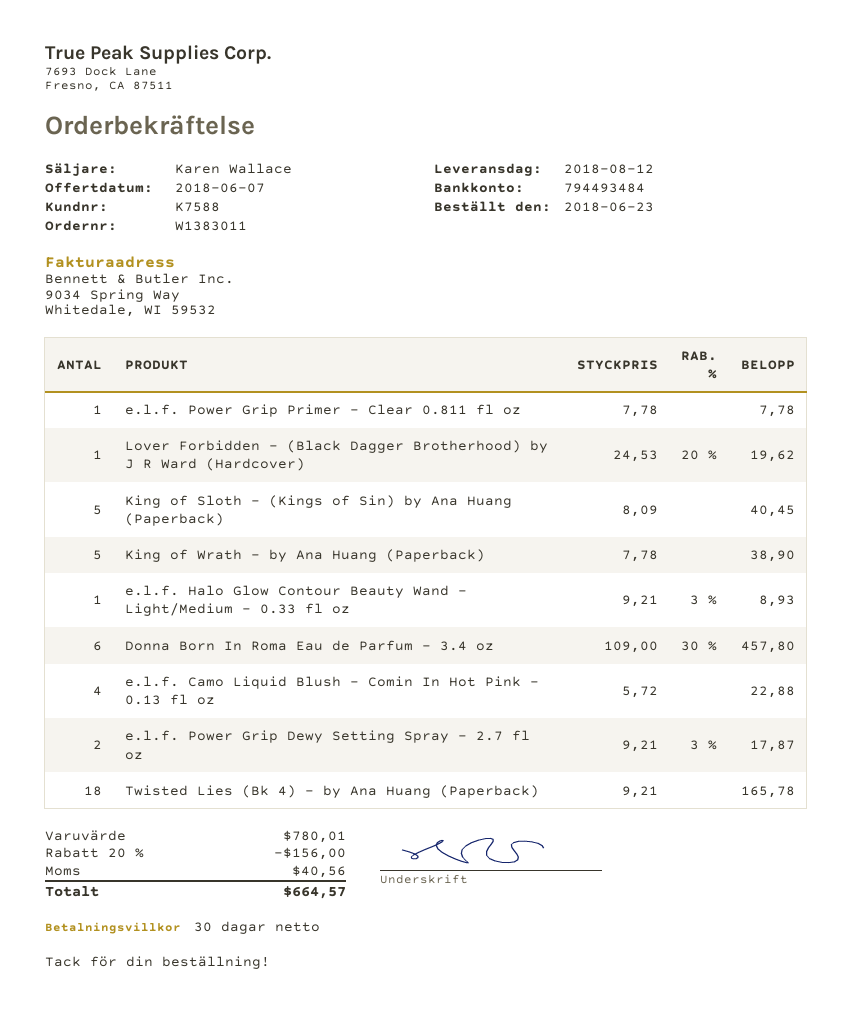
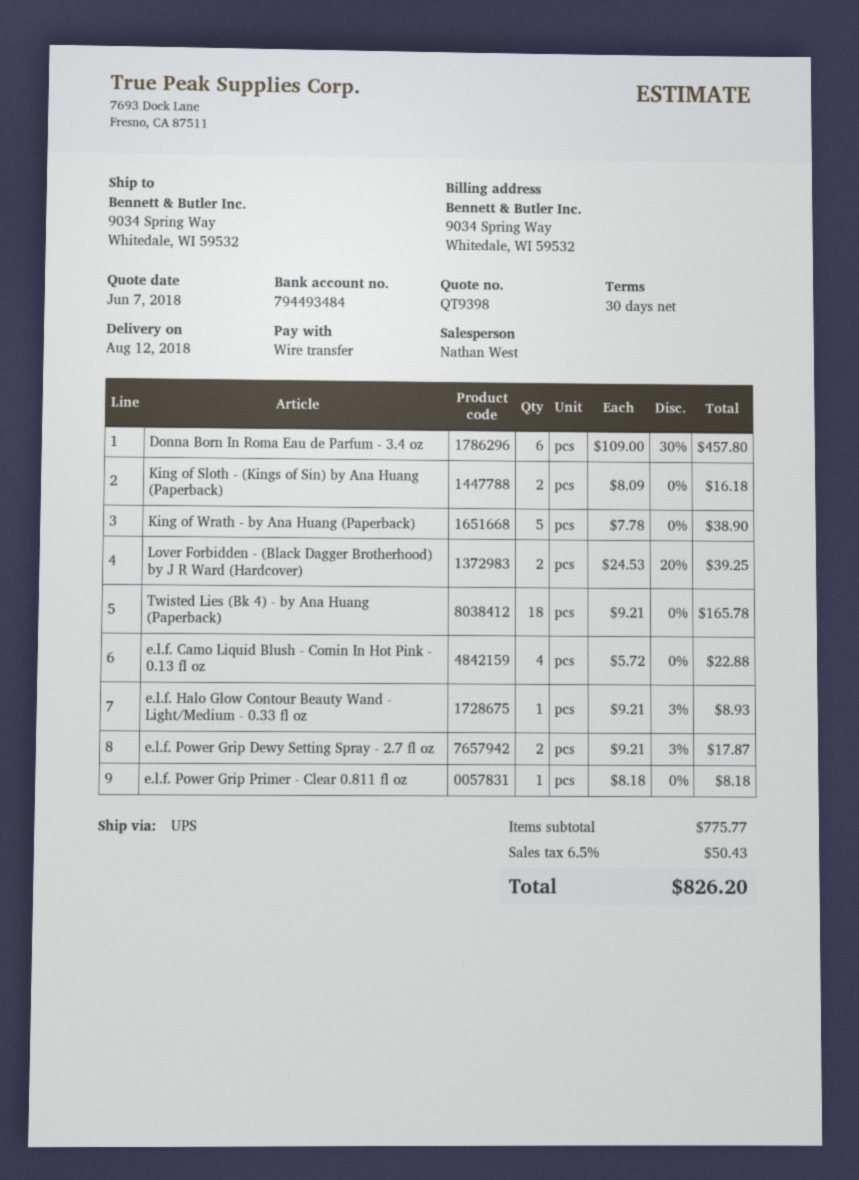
sales rep: Karen Wallace -> Nathan West
e.l.f. Power Grip Primer - Clear 0.811 fl oz: 1 x 7.78 = 7.78 -> 1 x 8.18 = 8.18
Lover Forbidden - (Black Dagger Brotherhood) by J R Ward (Hardcover): 1 x 24.53 - 20% = 19.62 -> 2 x 24.53 - 20% = 39.25
King of Sloth - (Kings of Sin) by Ana Huang (Paperback): 5 x 8.09 = 40.45 -> 2 x 8.09 = 16.18
subtotal: 780.01 -> 775.77
discount: 20% = 156.00 -> none
tax: 40.56 -> 50.43
total: 664.57 -> 826.20

